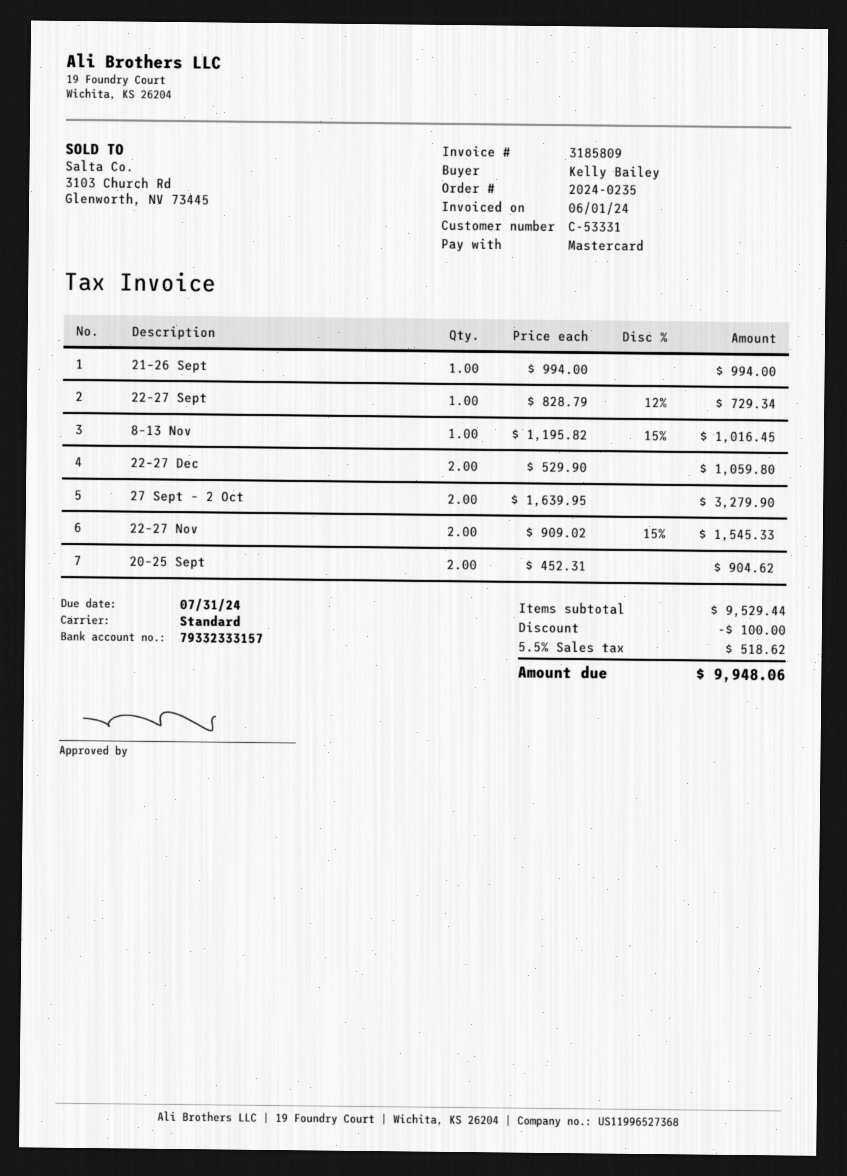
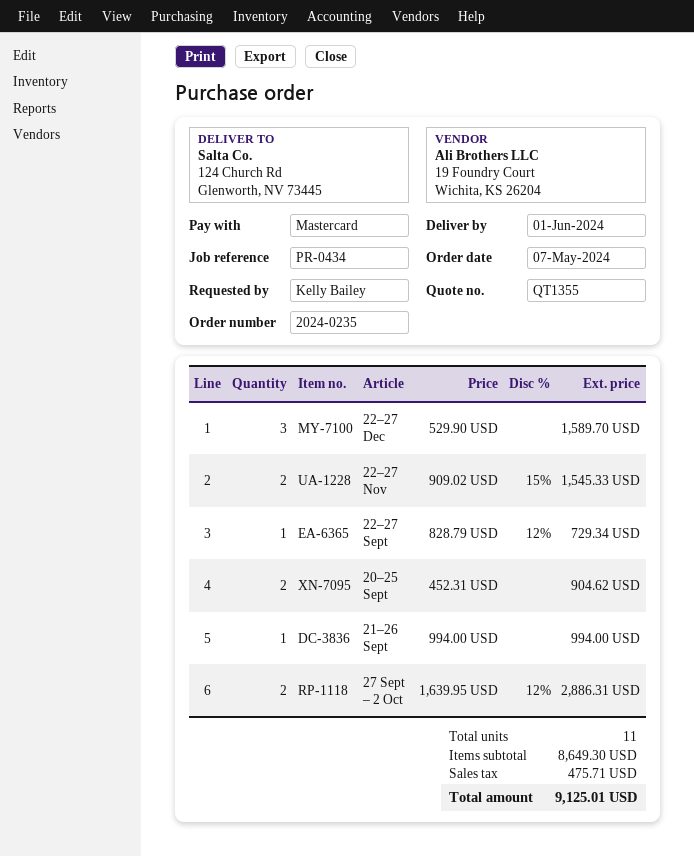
8–13 Nov: 1 x 1195.82 - 15% = 1016.45 -> none
22–27 Dec: 2 x 529.90 = 1059.80 -> 3 x 529.90 = 1589.70
27 Sept – 2 Oct: 2 x 1639.95 = 3279.90 -> 2 x 1639.95 - 12% = 2886.31
subtotal: 9529.44 -> 8649.30
discount: 100.00 -> none
tax: 518.62 -> 475.71
total: 9948.06 -> 9125.01

